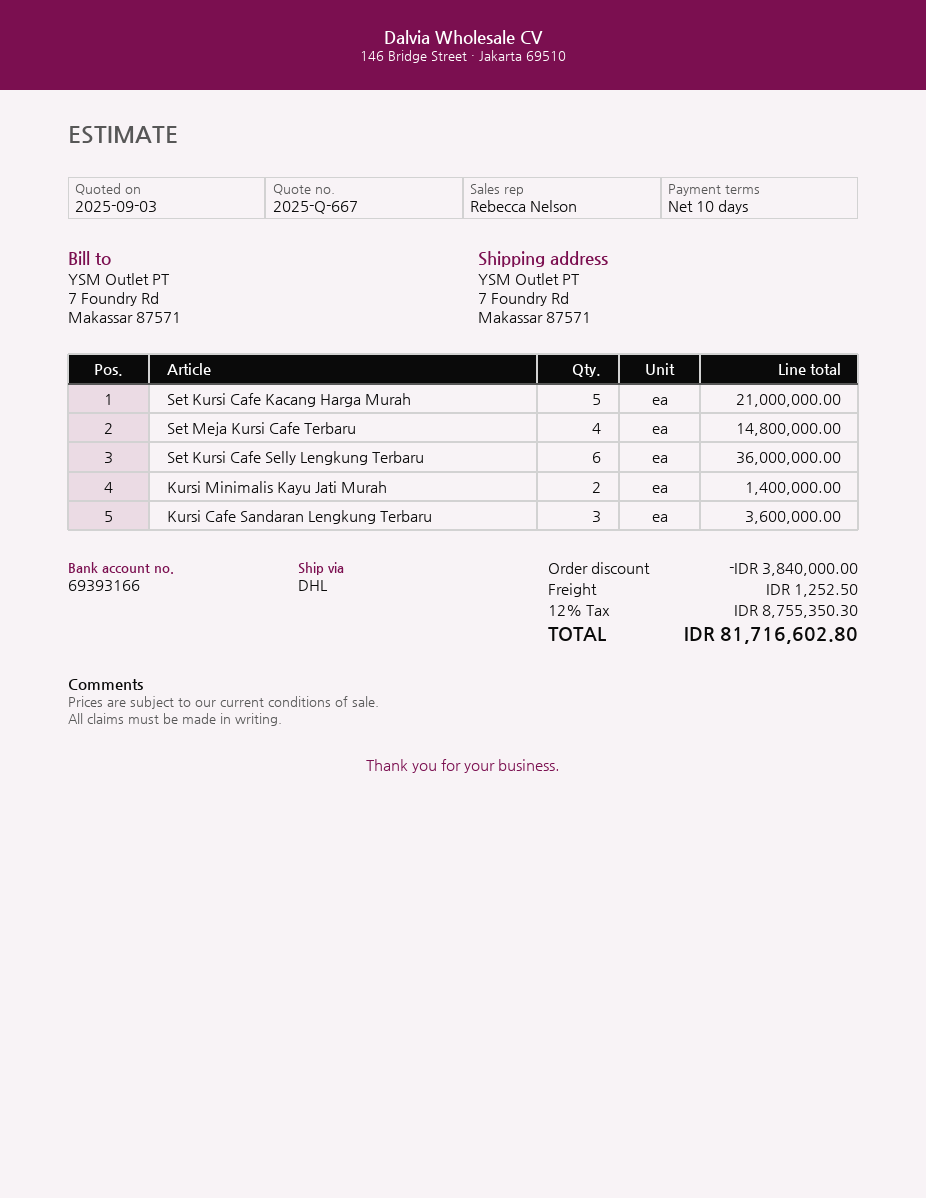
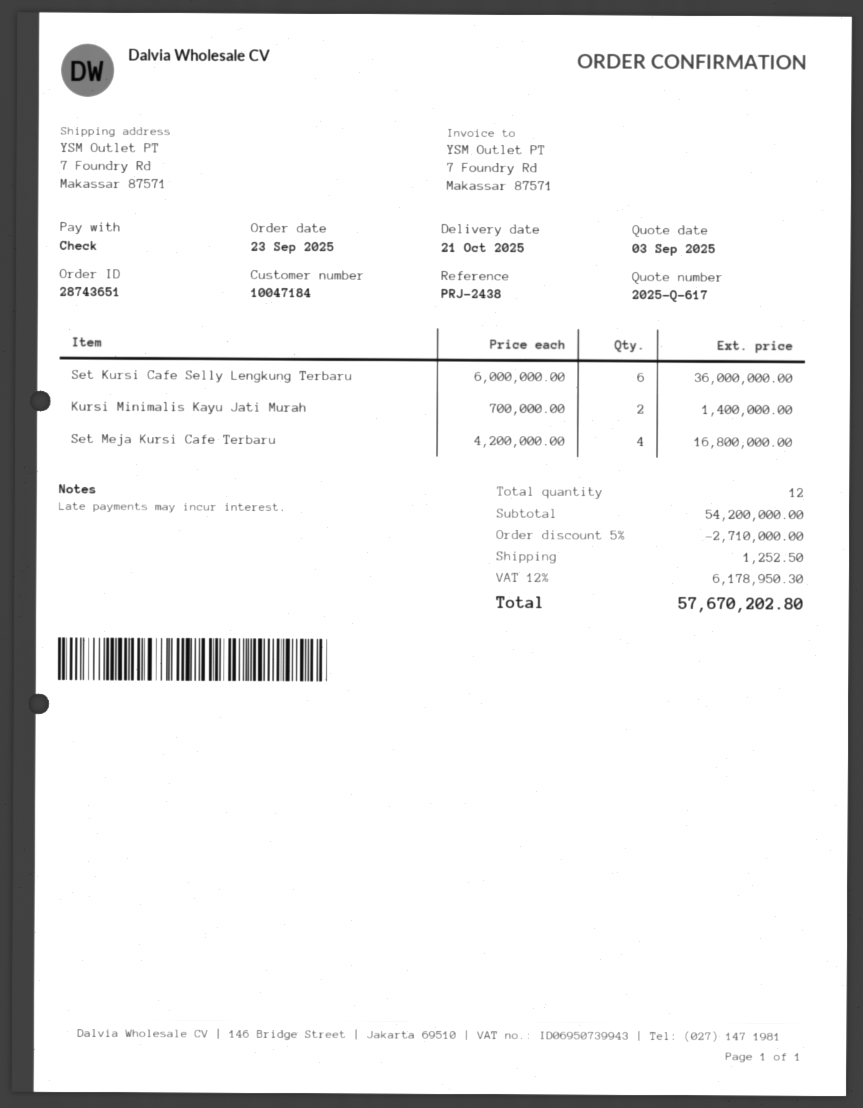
quote number: 2025-Q-667 -> 2025-Q-617
Set Kursi Cafe Kacang Harga Murah: 5 for 21000000.00 -> none
Set Meja Kursi Cafe Terbaru: 4 for 14800000.00 -> 4 for 16800000.00
Kursi Cafe Sandaran Lengkung Terbaru: 3 for 3600000.00 -> none
discount: 3840000.00 -> 2710000.00
tax: 12% = 8755350.30 -> 12% = 6178950.30
total: 81716602.80 -> 57670202.80

